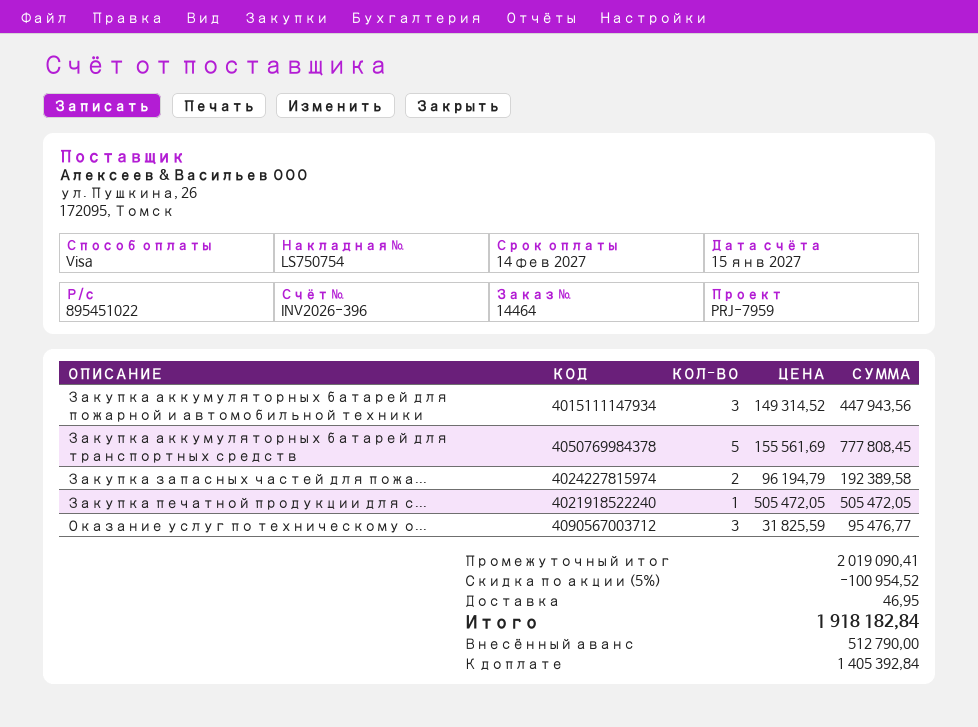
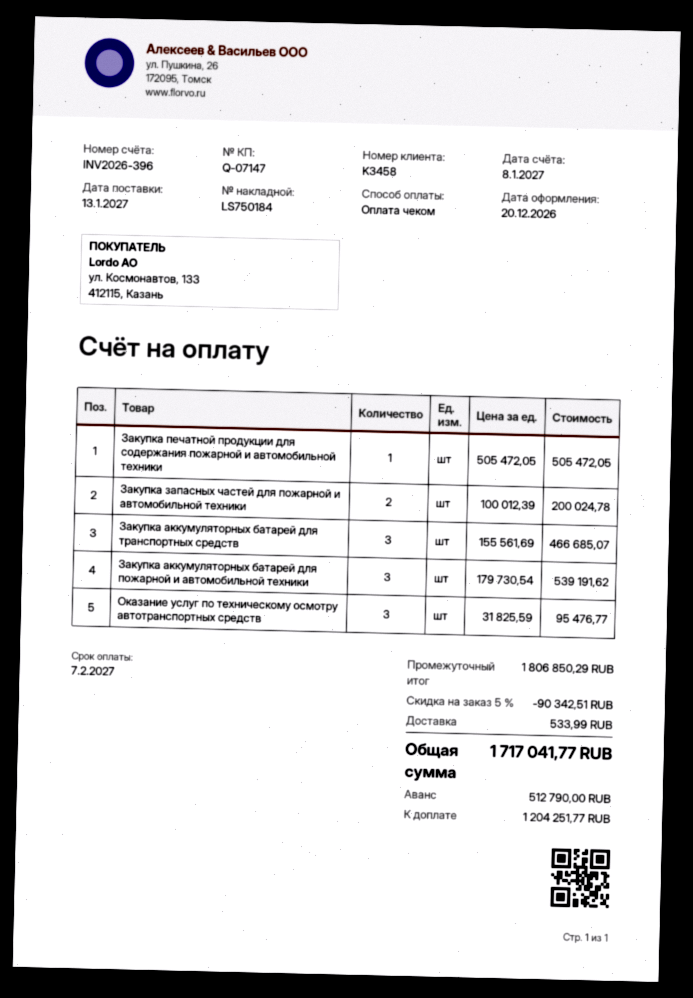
delivery note number: LS750754 -> LS750184
invoice date: 2027-01-15 -> 2027-01-08
due date: 2027-02-14 -> 2027-02-07
payment method: Visa -> cheque
Закупка аккумуляторных батарей для пожарной и автомобильной техники: 3 x 149314.52 = 447943.56 -> 3 x 179730.54 = 539191.62
Закупка аккумуляторных батарей для транспортных средств: 5 x 155561.69 = 777808.45 -> 3 x 155561.69 = 466685.07
Закупка запасных частей для пожа...: 2 x 96194.79 = 192389.58 -> 2 x 100012.39 = 200024.78
subtotal: 2019090.41 -> 1806850.29
discount: 5% = 100954.52 -> 5% = 90342.51
shipping: 46.95 -> 533.99
total: 1918182.84 -> 1717041.77
balance: 1405392.84 -> 1204251.77

